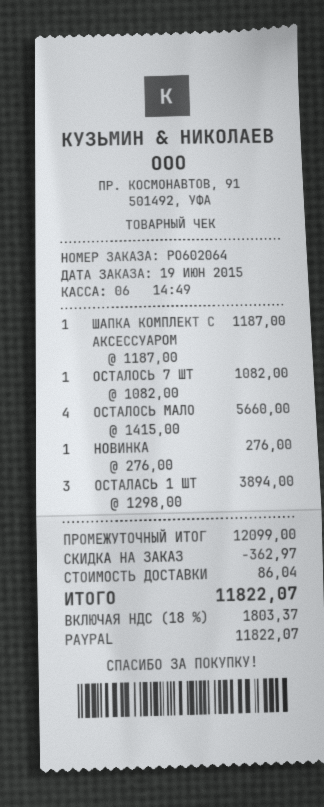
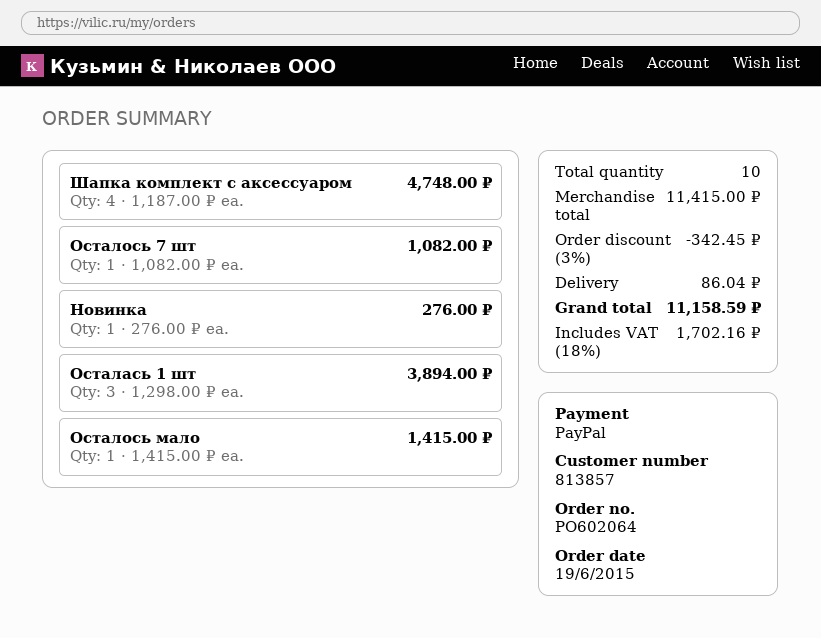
ШАПКА КОМПЛЕКТ С АКСЕССУАРОМ: 1 x 1187.00 = 1187.00 -> 4 x 1187.00 = 4748.00
ОСТАЛОСЬ МАЛО: 4 x 1415.00 = 5660.00 -> 1 x 1415.00 = 1415.00
subtotal: 12099.00 -> 11415.00
discount: 362.97 -> 342.45
tax: 18% = 1803.37 -> 18% = 1702.16
total: 11822.07 -> 11158.59

